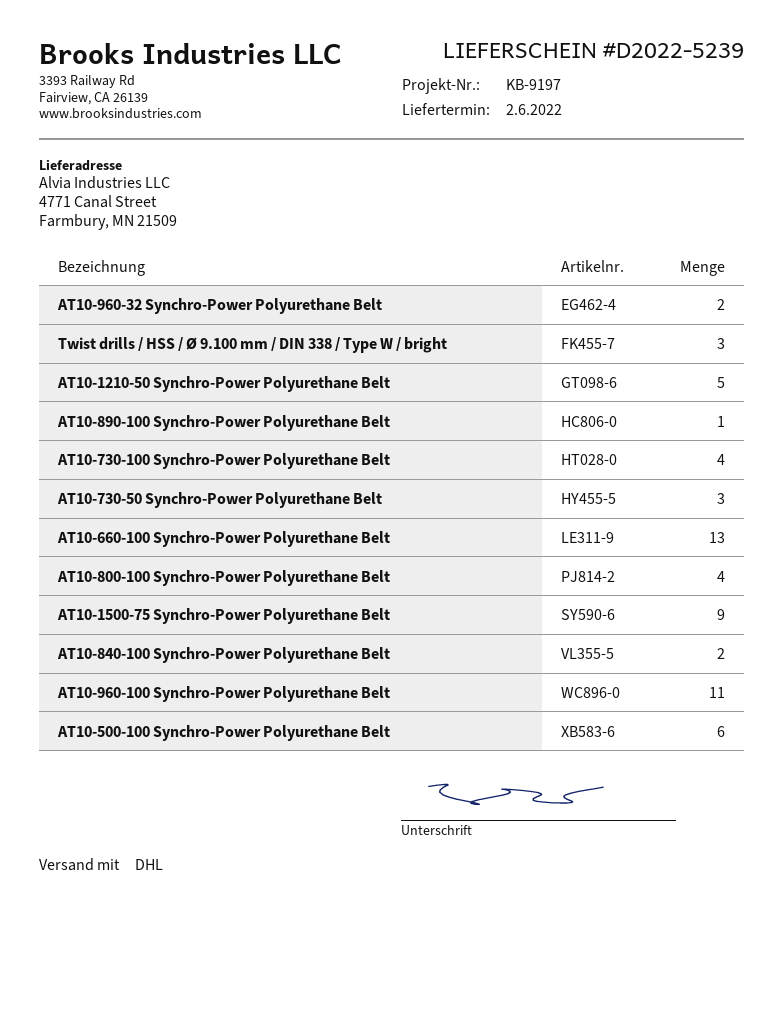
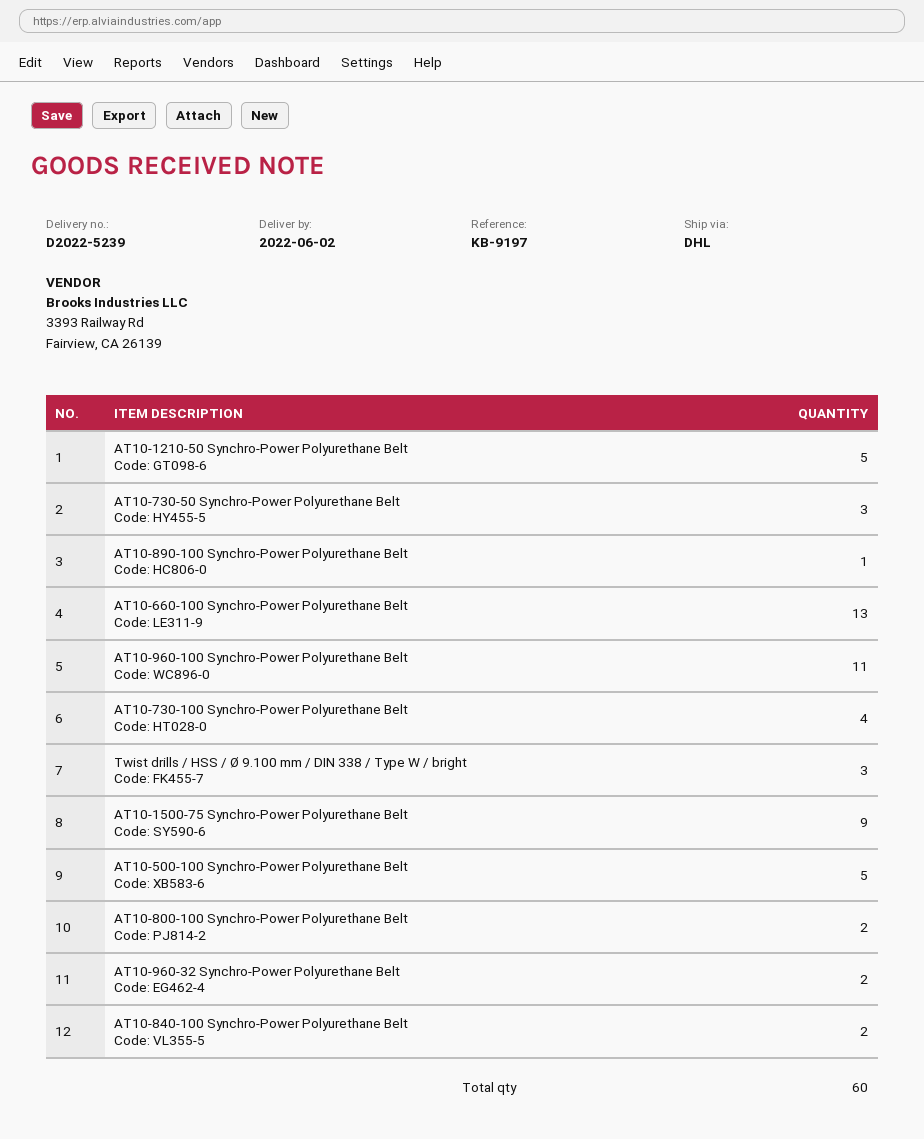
AT10-800-100 Synchro-Power Polyurethane Belt: 4 -> 2
AT10-500-100 Synchro-Power Polyurethane Belt: 6 -> 5

